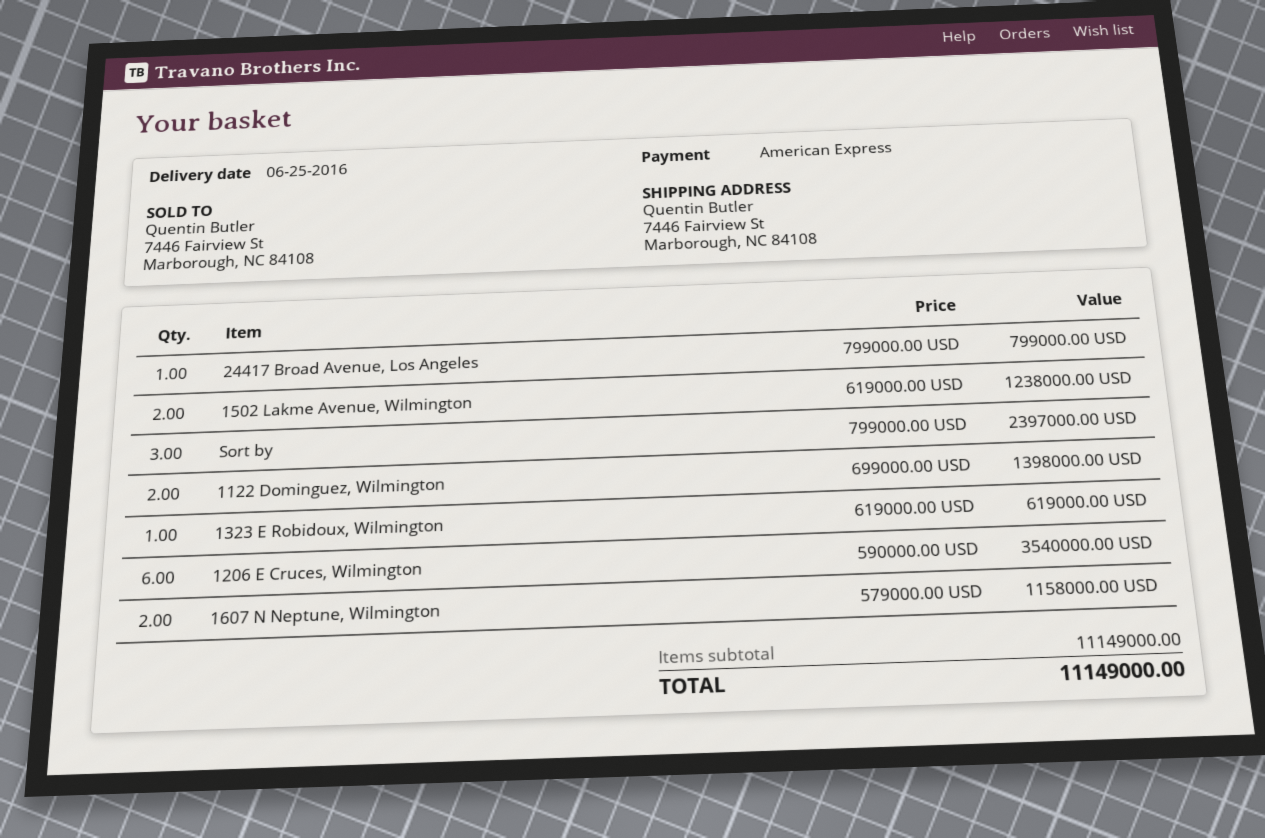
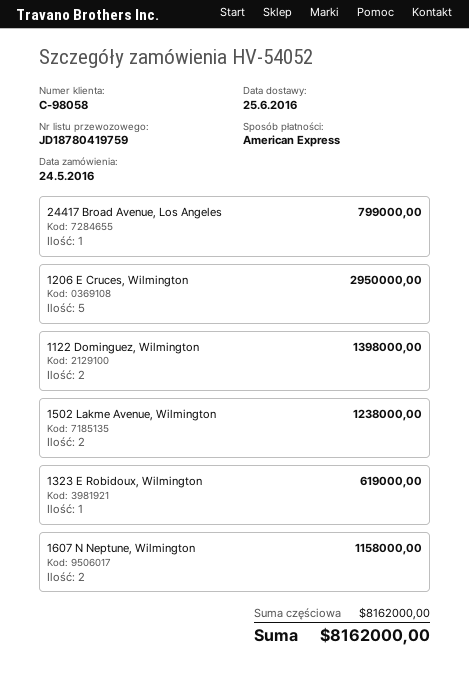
Sort by: 3 for 2397000.00 -> none
1206 E Cruces, Wilmington: 6 for 3540000.00 -> 5 for 2950000.00
subtotal: 11149000.00 -> 8162000.00
total: 11149000.00 -> 8162000.00

